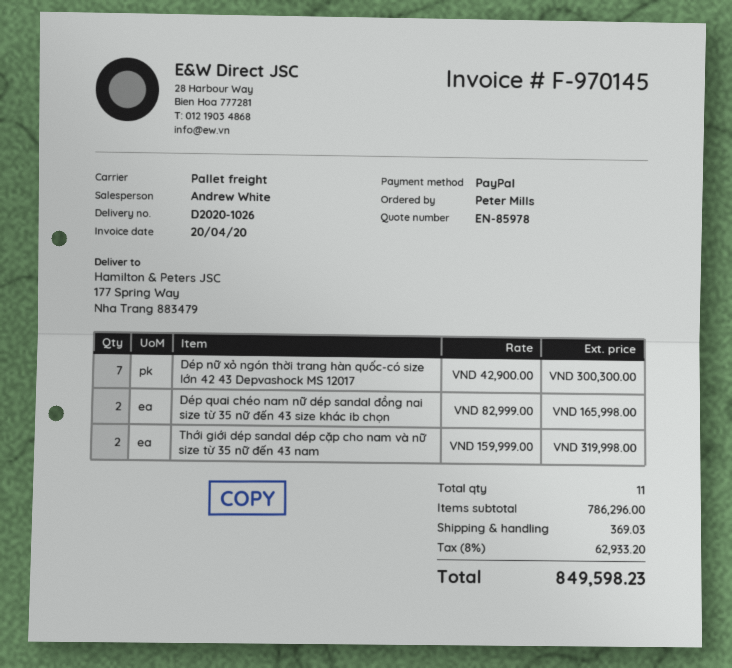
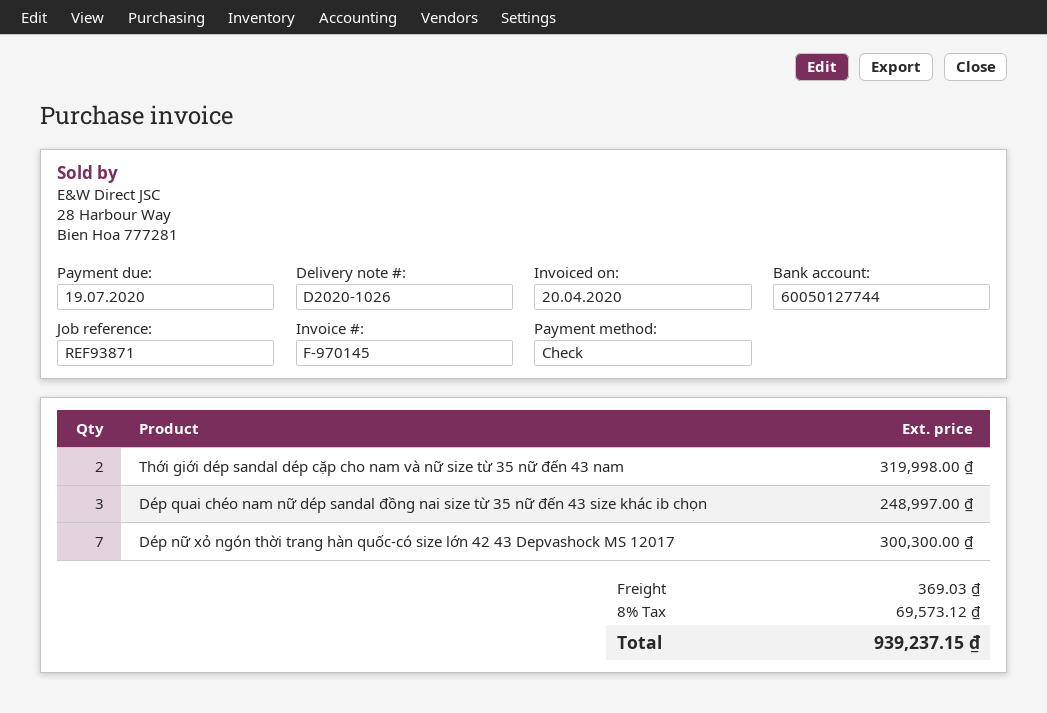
payment method: PayPal -> cheque
Dép quai chéo nam nữ dép sandal đồng nai size từ 35 nữ đến 43 size khác ib chọn: 2 for 165998.00 -> 3 for 248997.00
tax: 8% = 62933.20 -> 8% = 69573.12
total: 849598.23 -> 939237.15

